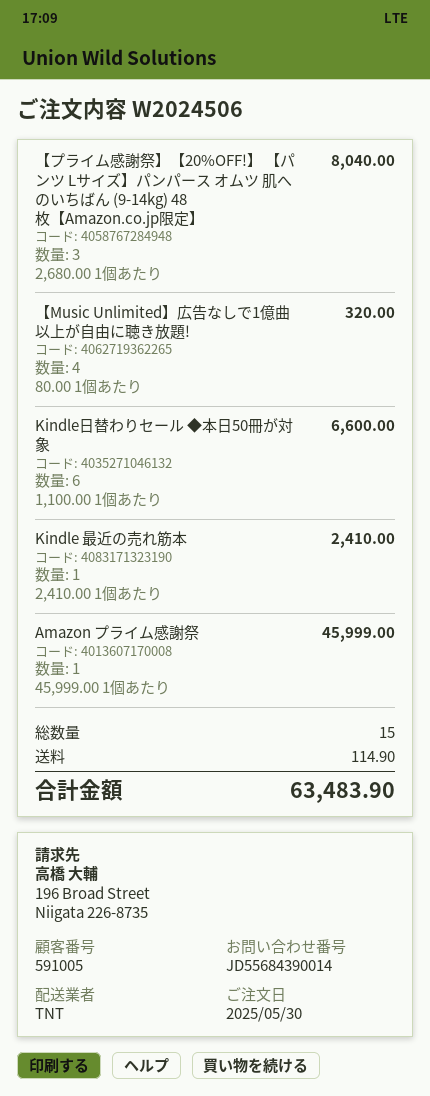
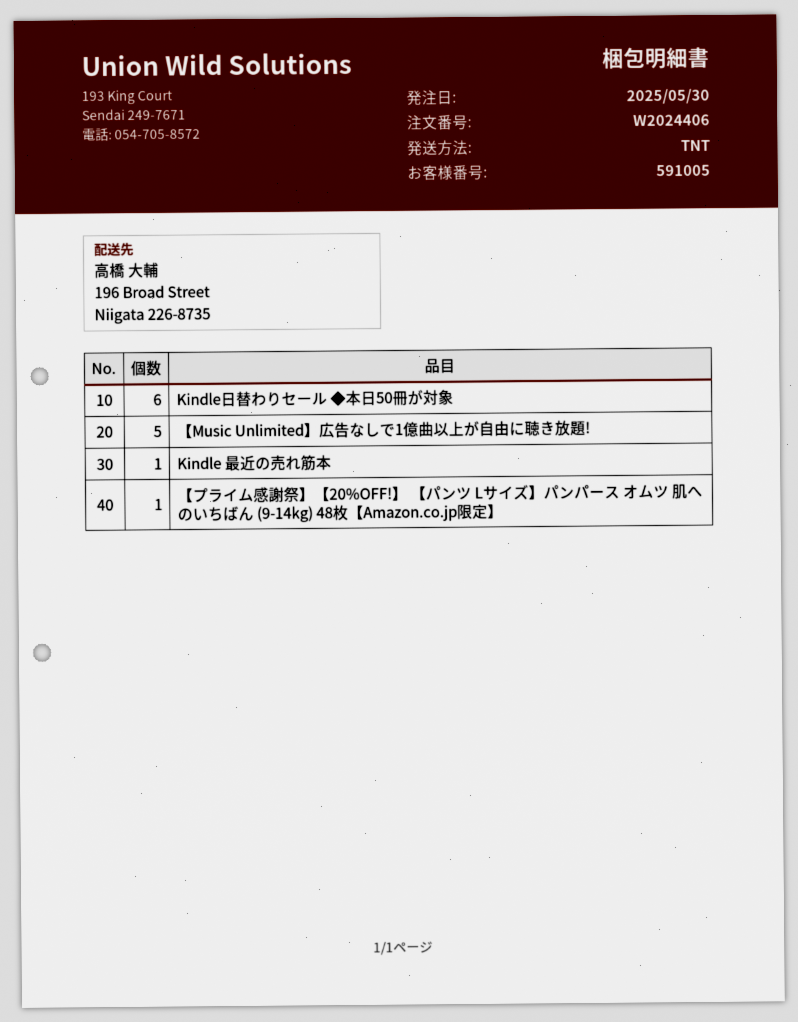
order number: W2024506 -> W2024406
【プライム感謝祭】【20%OFF!】 【パンツ Lサイズ】パンパース オムツ 肌へのいちばん (9-14kg) 48枚【Amazon.co.jp限定】: 3 -> 1
【Music Unlimited】広告なしで1億曲以上が自由に聴き放題!: 4 -> 5
Amazon プライム感謝祭: 1 -> none

